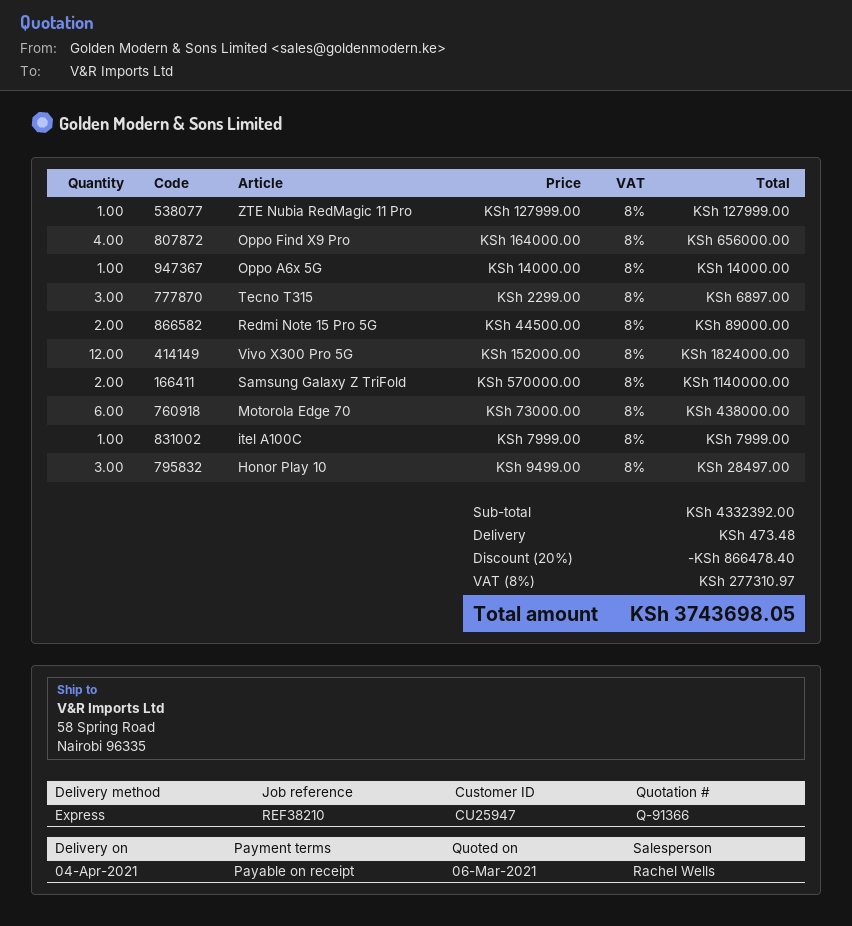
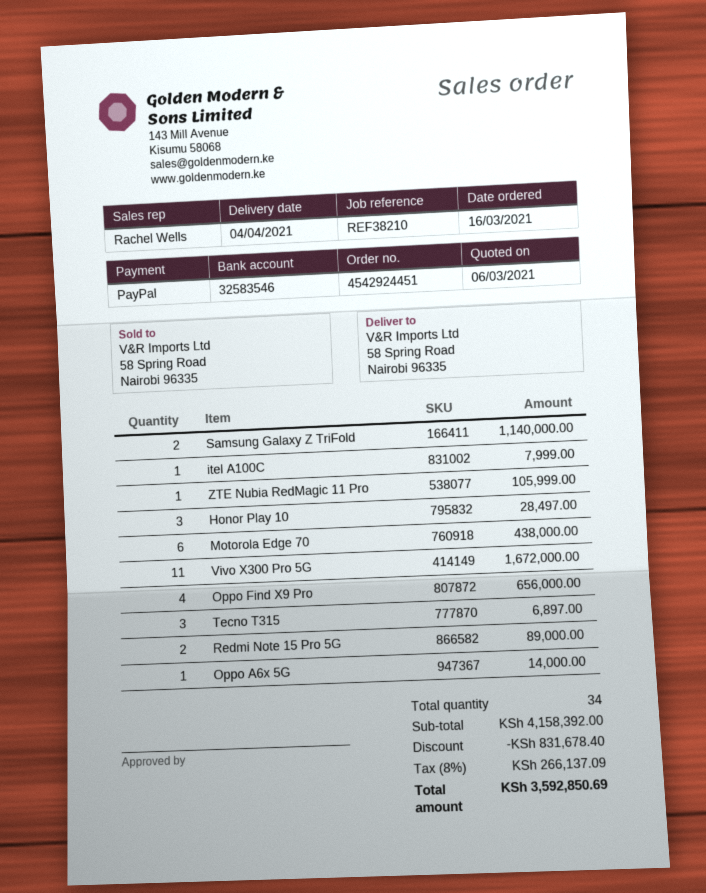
ZTE Nubia RedMagic 11 Pro: 1 for 127999.00 -> 1 for 105999.00
Vivo X300 Pro 5G: 12 for 1824000.00 -> 11 for 1672000.00
subtotal: 4332392.00 -> 4158392.00
discount: 866478.40 -> 831678.40
shipping: 473.48 -> none
tax: 8% = 277310.97 -> 8% = 266137.09
total: 3743698.05 -> 3592850.69

